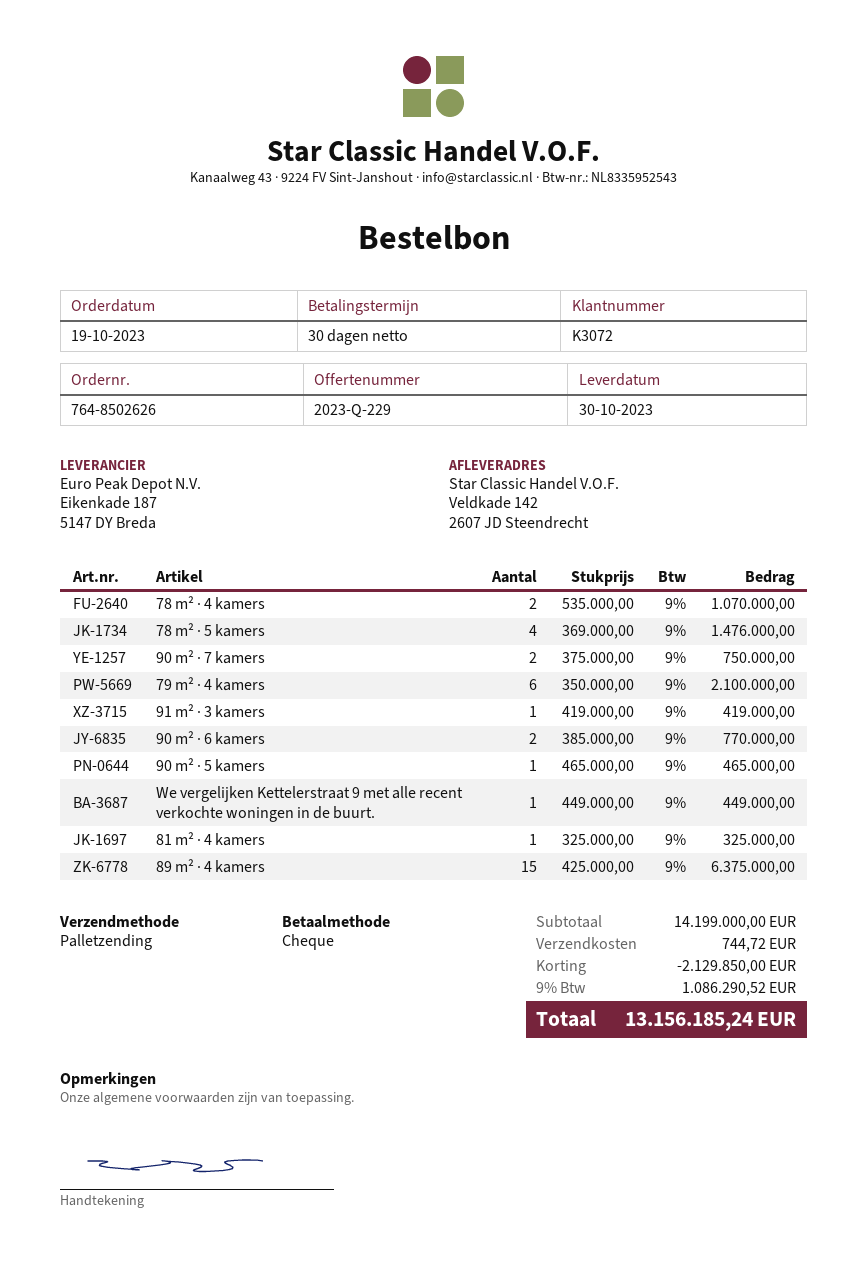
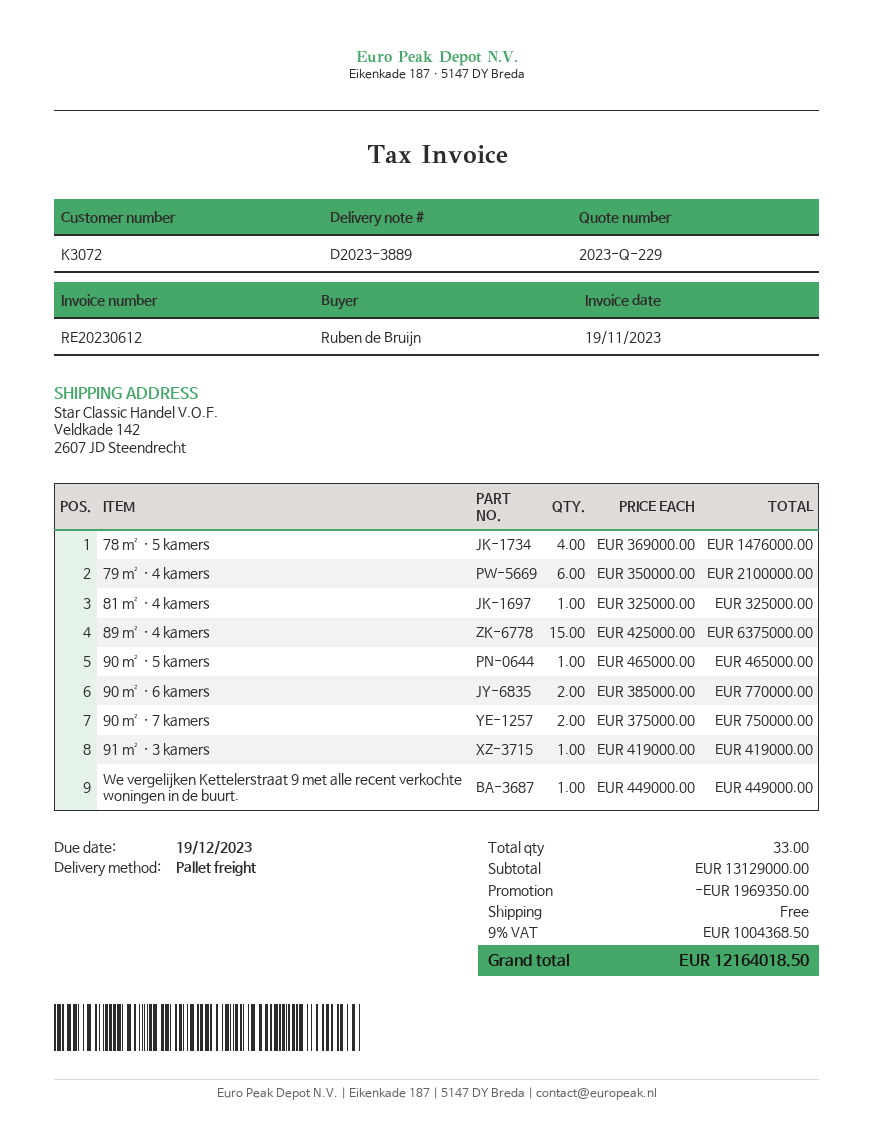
78 m² · 4 kamers: 2 x 535000.00 = 1070000.00 -> none
subtotal: 14199000.00 -> 13129000.00
discount: 2129850.00 -> 1969350.00
shipping: 744.72 -> 0.00
tax: 9% = 1086290.52 -> 9% = 1004368.50
total: 13156185.24 -> 12164018.50

